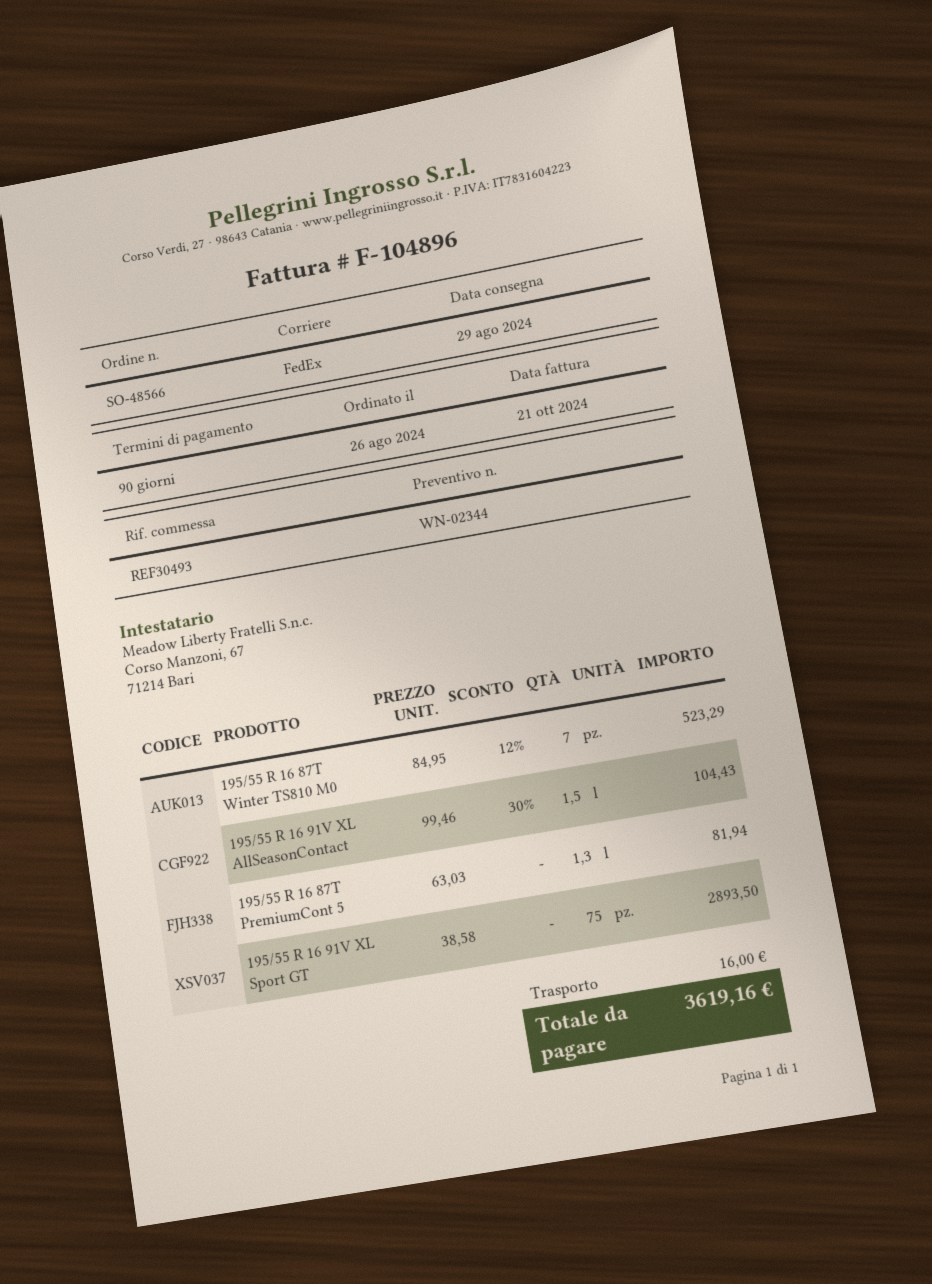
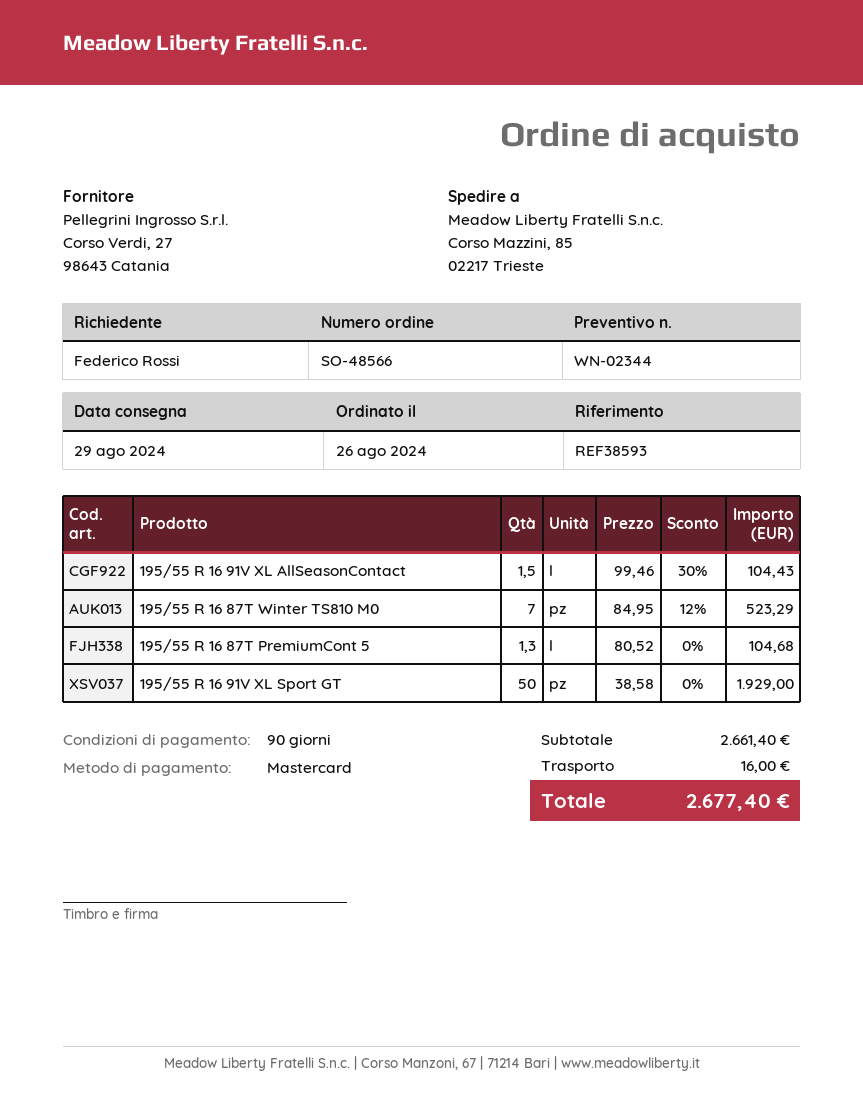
reference: REF30493 -> REF38593
195/55 R 16 87T PremiumCont 5: 1.3 x 63.03 = 81.94 -> 1.3 x 80.52 = 104.68
195/55 R 16 91V XL Sport GT: 75 x 38.58 = 2893.50 -> 50 x 38.58 = 1929.00
total: 3619.16 -> 2677.40

